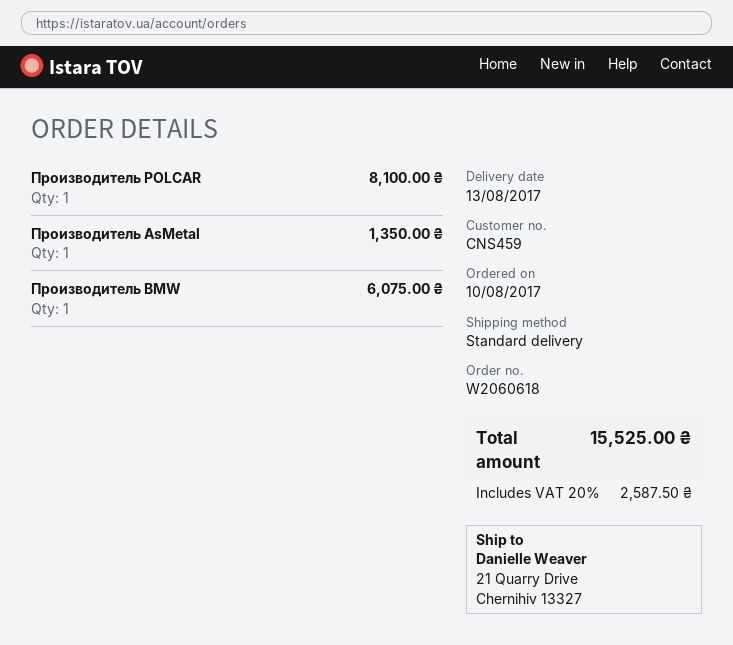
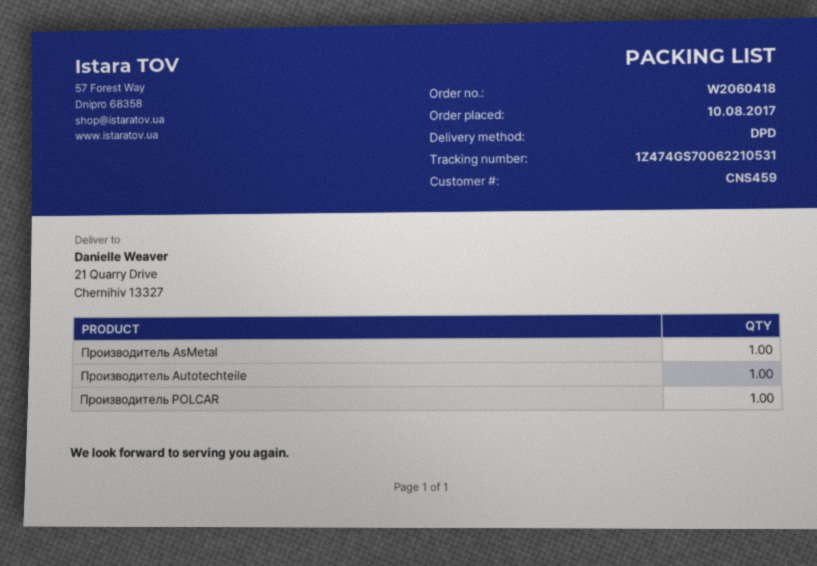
order number: W2060618 -> W2060418
shipping method: standard -> DPD
Производитель BMW: 1 -> none
Производитель Autotechteile: none -> 1

